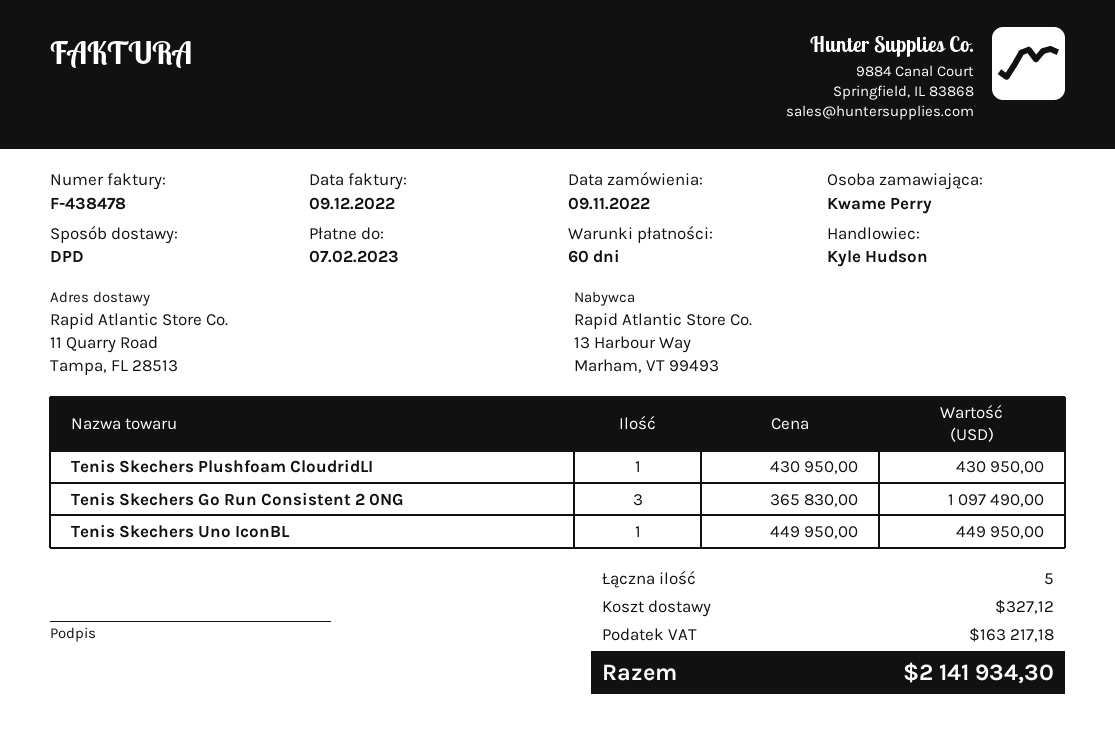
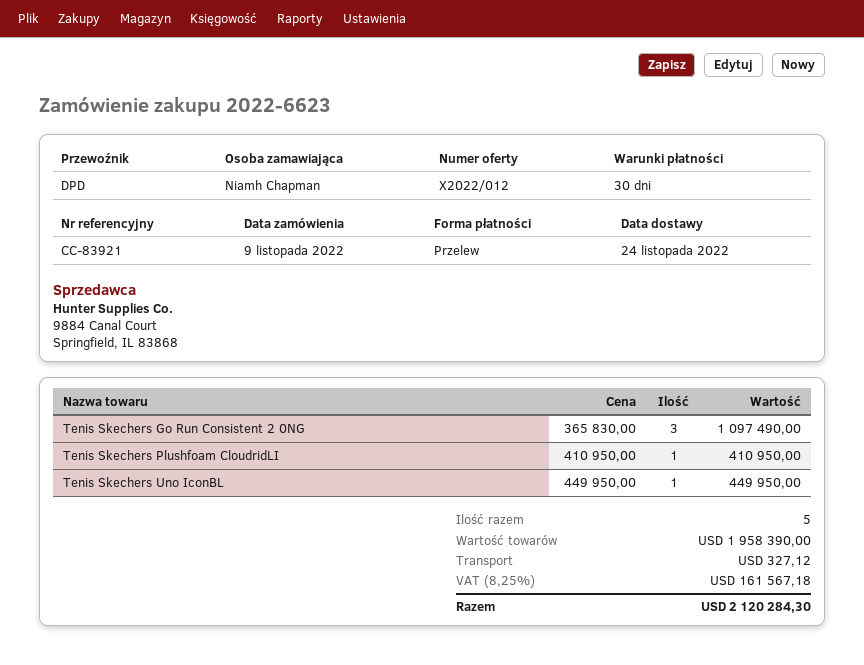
payment terms: 60 days -> 30 days
ordered by: Kwame Perry -> Niamh Chapman
Tenis Skechers Plushfoam CloudridLI: 1 x 430950.00 = 430950.00 -> 1 x 410950.00 = 410950.00
tax: 163217.18 -> 161567.18
total: 2141934.30 -> 2120284.30

